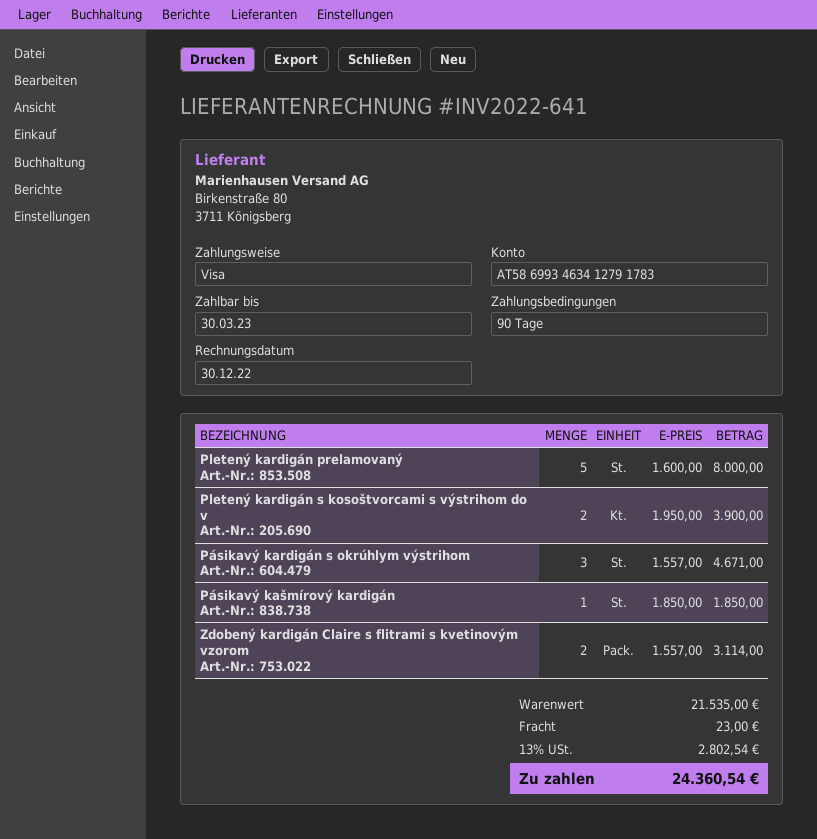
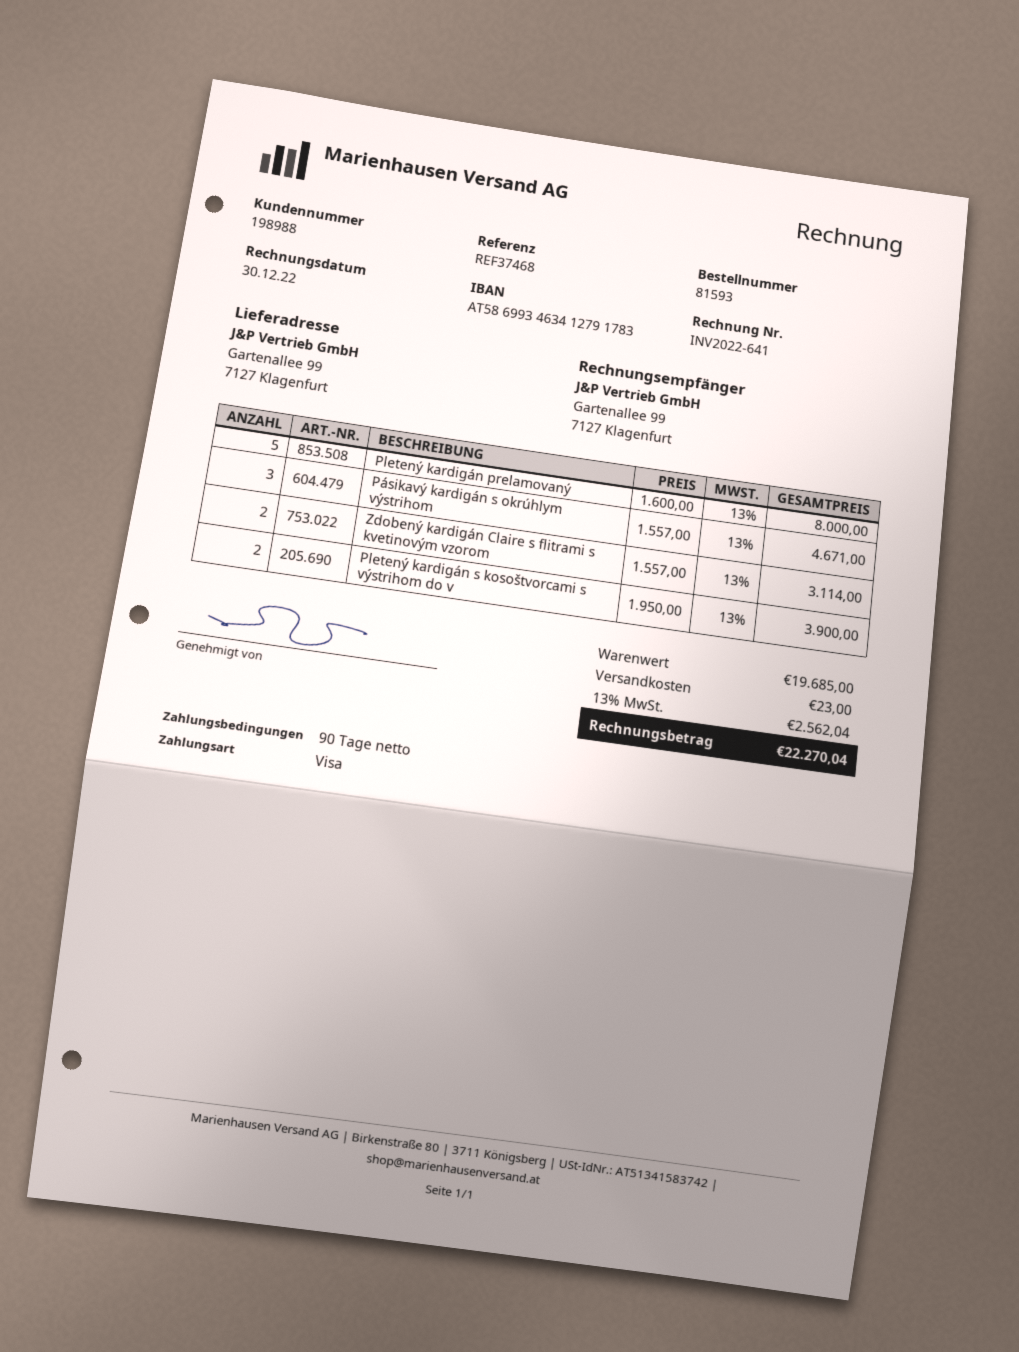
Pásikavý kašmírový kardigán: 1 x 1850.00 = 1850.00 -> none
subtotal: 21535.00 -> 19685.00
tax: 13% = 2802.54 -> 13% = 2562.04
total: 24360.54 -> 22270.04

